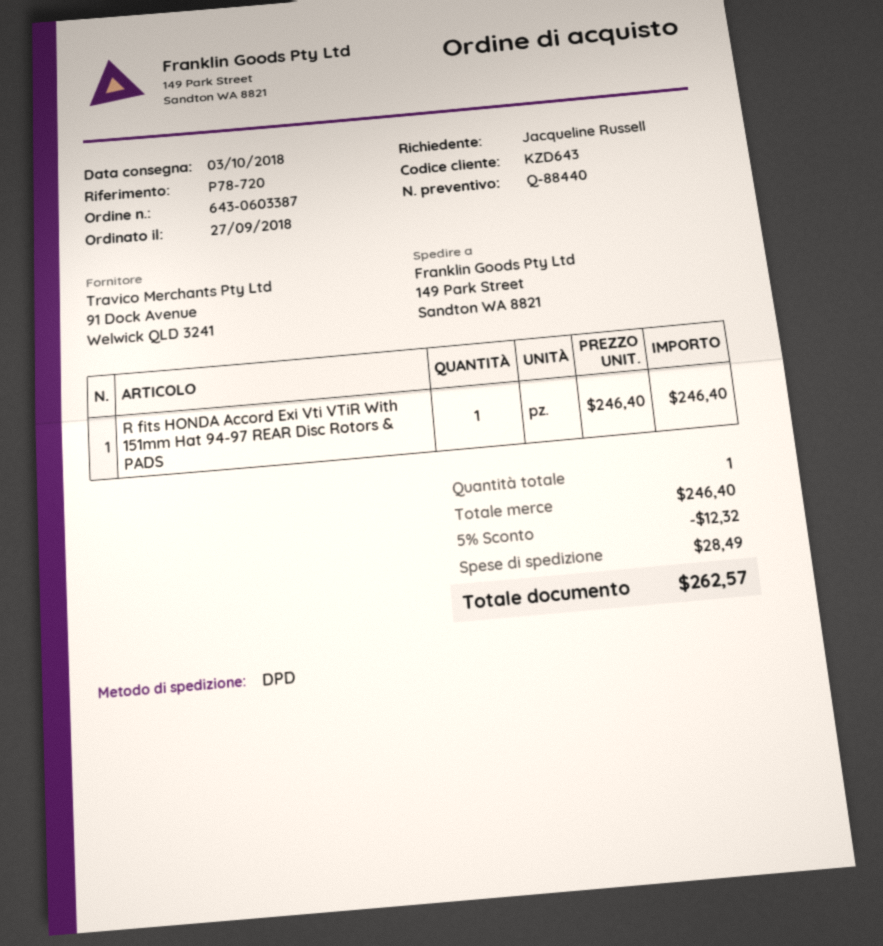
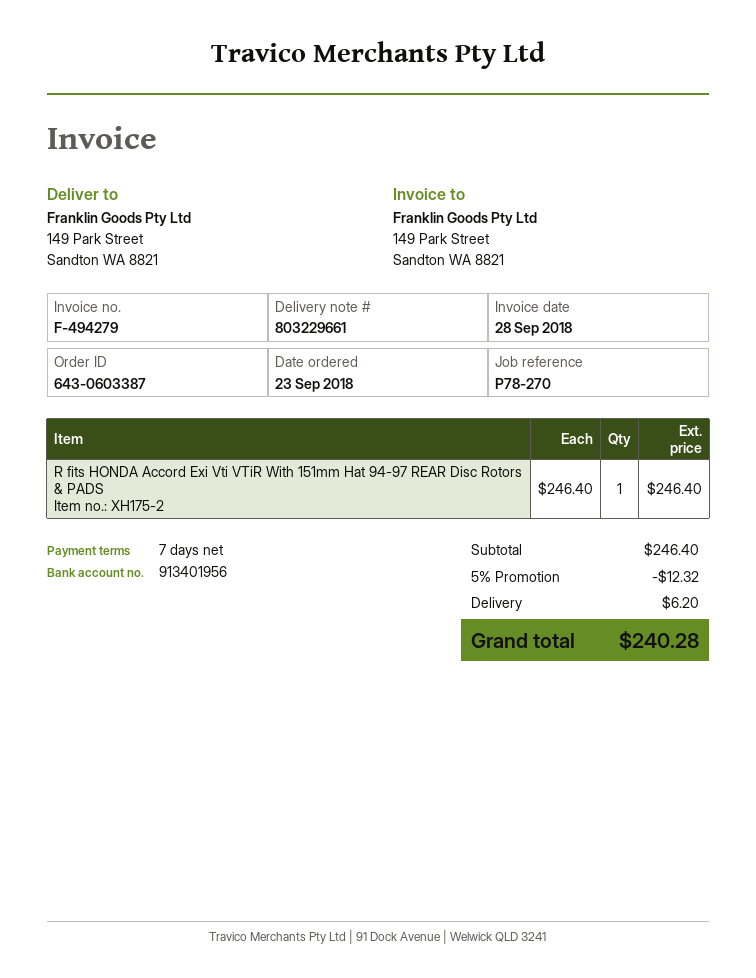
order date: 2018-09-27 -> 2018-09-23
reference: P78-720 -> P78-270
shipping: 28.49 -> 6.20
total: 262.57 -> 240.28

